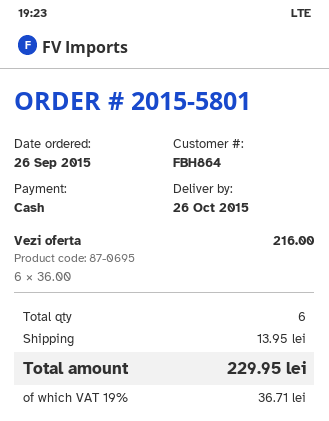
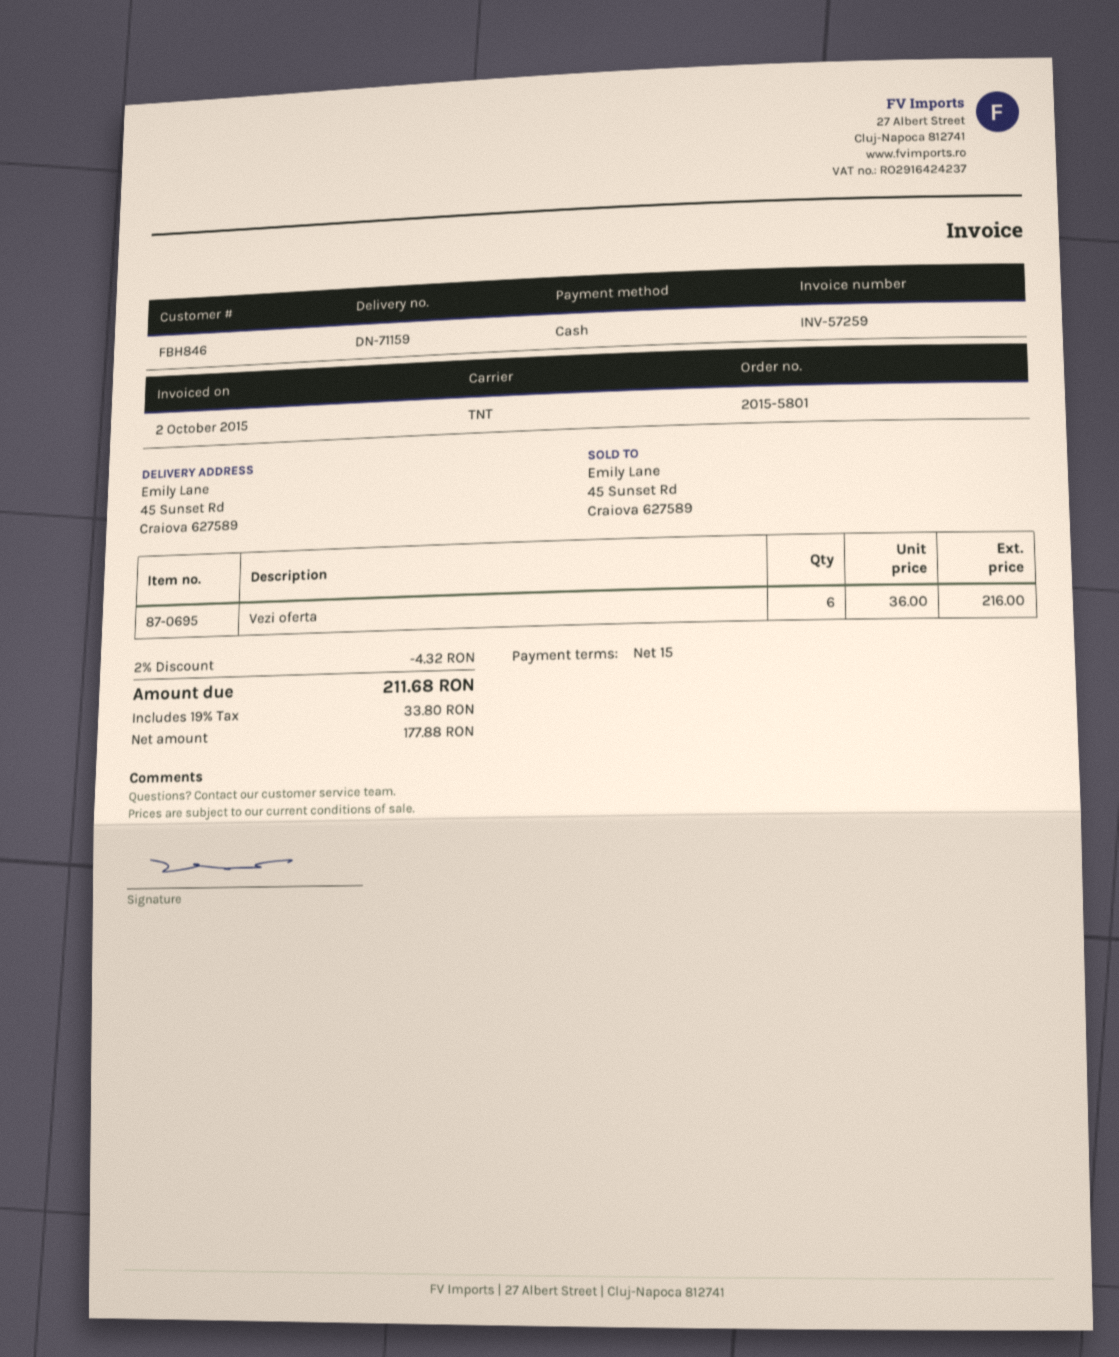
customer number: FBH864 -> FBH846
discount: none -> 2% = 4.32
shipping: 13.95 -> none
tax: 19% = 36.71 -> 19% = 33.80
total: 229.95 -> 211.68

